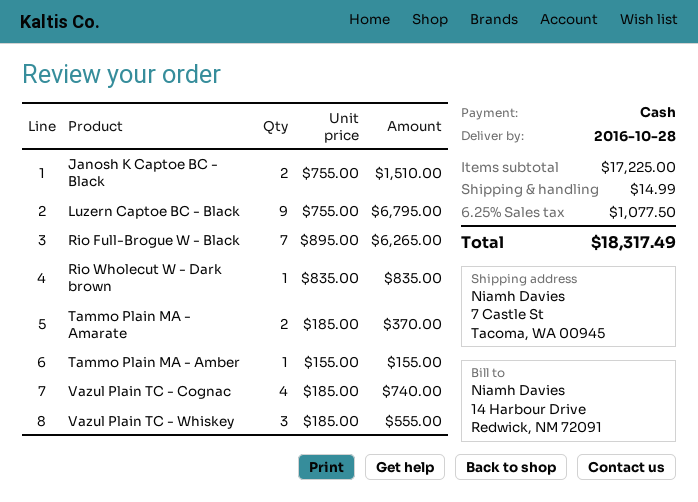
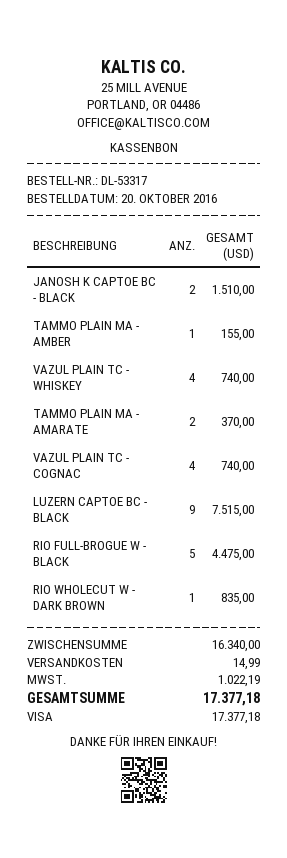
payment method: cash -> Visa
Luzern Captoe BC - Black: 9 for 6795.00 -> 9 for 7515.00
Rio Full-Brogue W - Black: 7 for 6265.00 -> 5 for 4475.00
Vazul Plain TC - Whiskey: 3 for 555.00 -> 4 for 740.00
subtotal: 17225.00 -> 16340.00
tax: 1077.50 -> 1022.19
total: 18317.49 -> 17377.18

